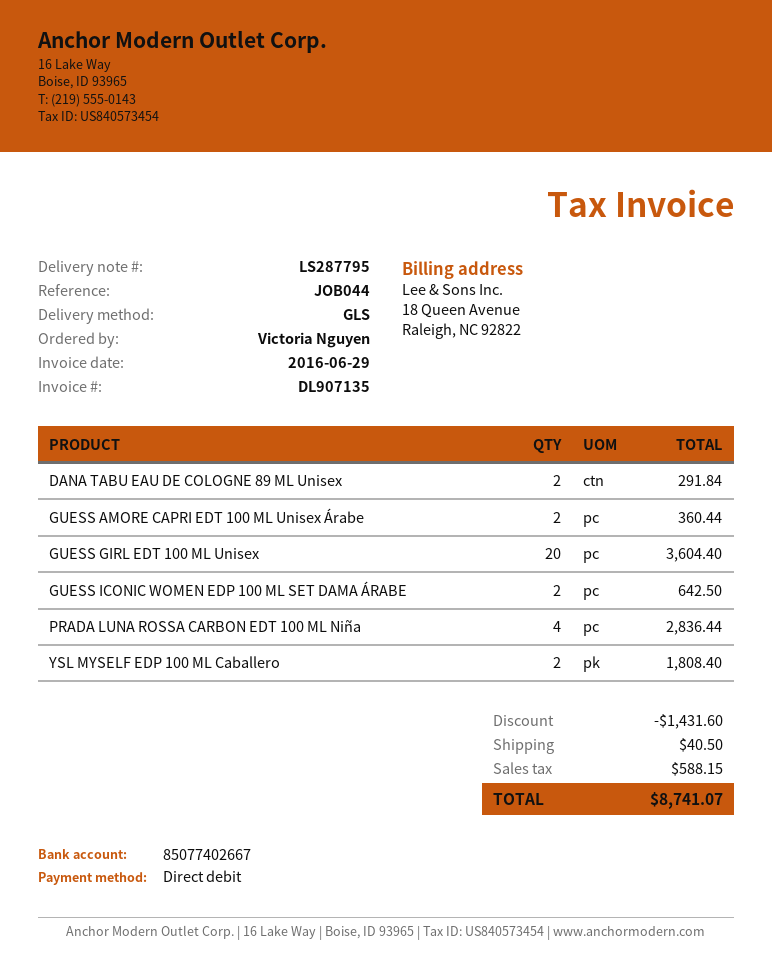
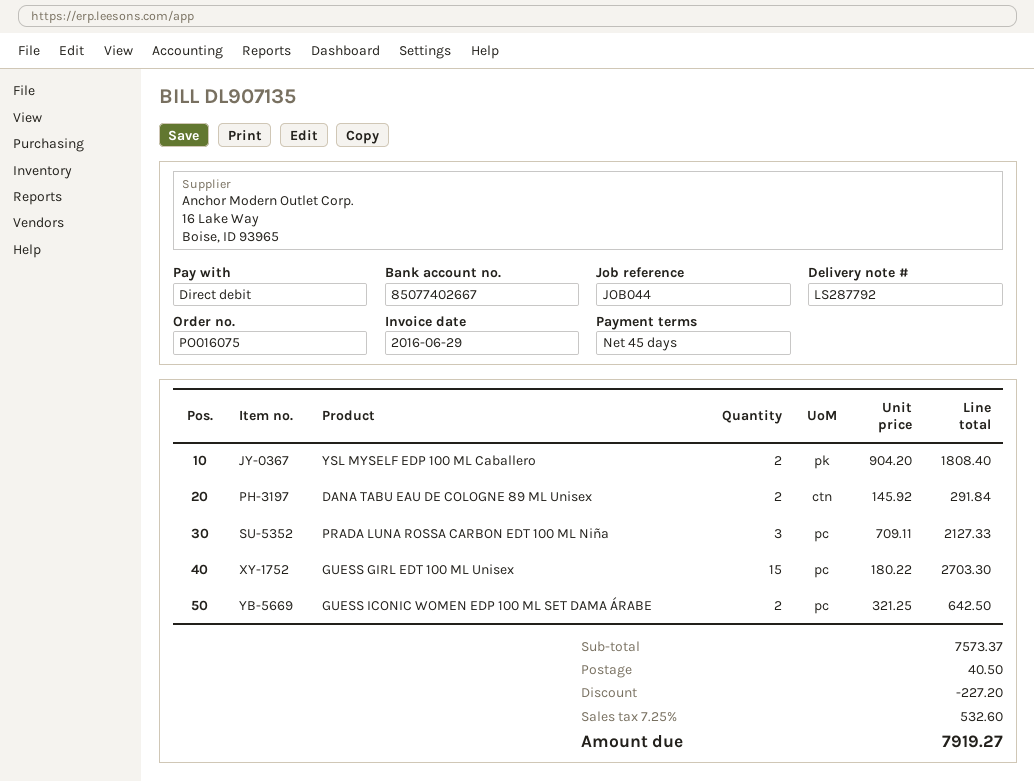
delivery note number: LS287795 -> LS287792
GUESS AMORE CAPRI EDT 100 ML Unisex Árabe: 2 for 360.44 -> none
GUESS GIRL EDT 100 ML Unisex: 20 for 3604.40 -> 15 for 2703.30
PRADA LUNA ROSSA CARBON EDT 100 ML Niña: 4 for 2836.44 -> 3 for 2127.33
discount: 1431.60 -> 227.20
tax: 588.15 -> 532.60
total: 8741.07 -> 7919.27

